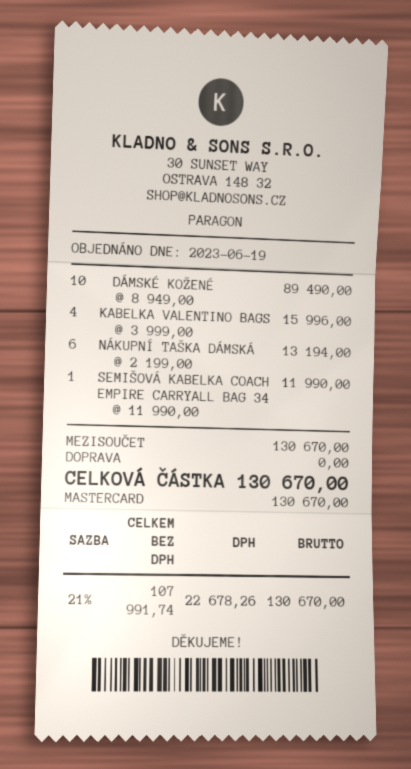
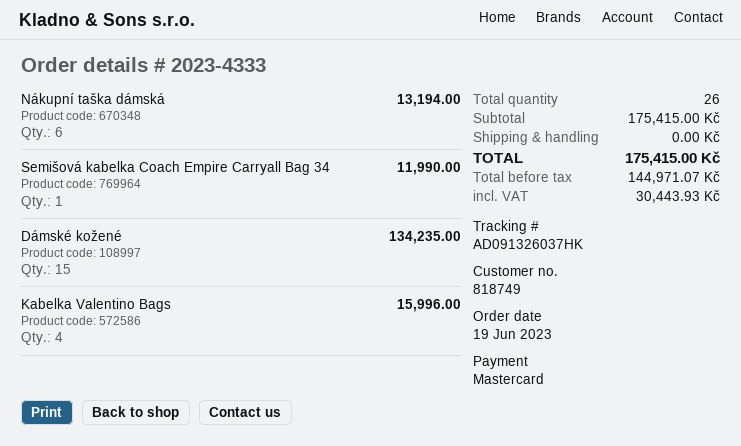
DÁMSKÉ KOŽENÉ: 10 for 89490.00 -> 15 for 134235.00
subtotal: 130670.00 -> 175415.00
net: 107991.74 -> 144971.07
tax: 22678.26 -> 30443.93
total: 130670.00 -> 175415.00

